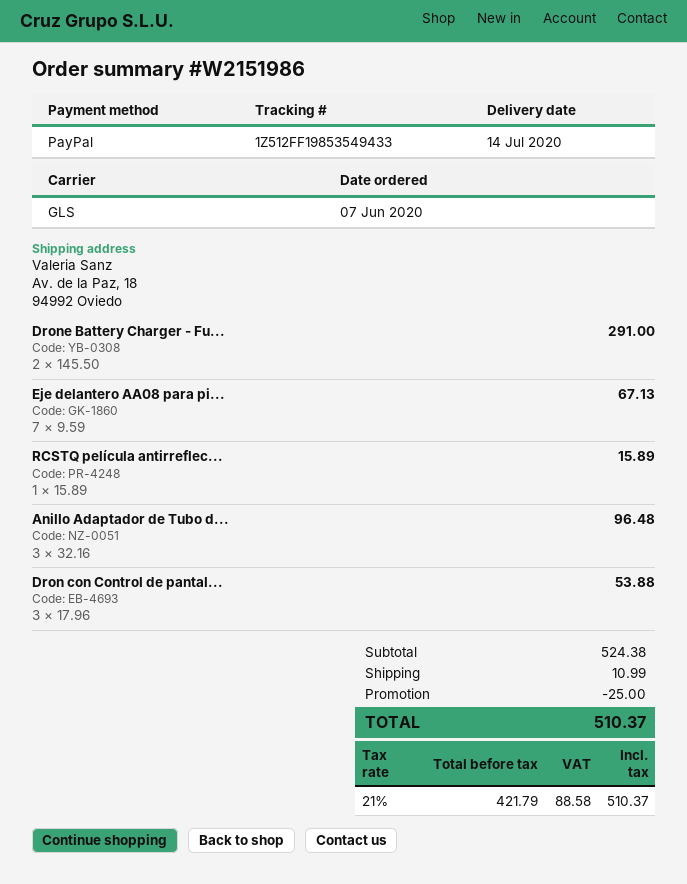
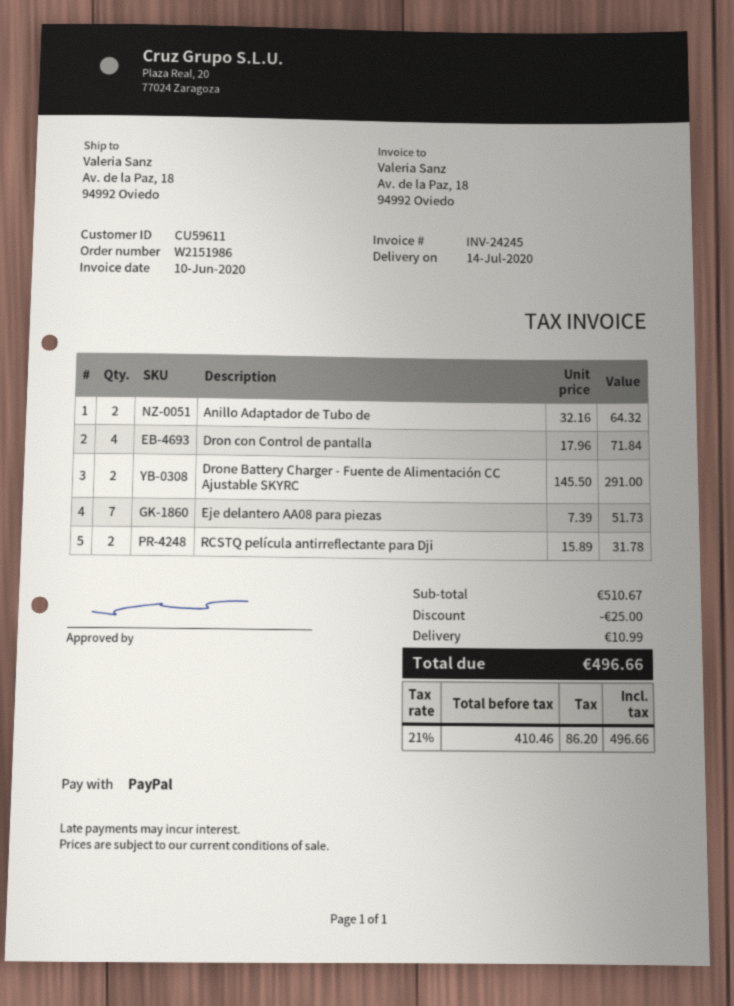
Eje delantero AA08 para pi...: 7 x 9.59 = 67.13 -> 7 x 7.39 = 51.73
RCSTQ película antirreflec...: 1 x 15.89 = 15.89 -> 2 x 15.89 = 31.78
Anillo Adaptador de Tubo d...: 3 x 32.16 = 96.48 -> 2 x 32.16 = 64.32
Dron con Control de pantal...: 3 x 17.96 = 53.88 -> 4 x 17.96 = 71.84
subtotal: 524.38 -> 510.67
net: 421.79 -> 410.46
tax: 21% = 88.58 -> 21% = 86.20
total: 510.37 -> 496.66

